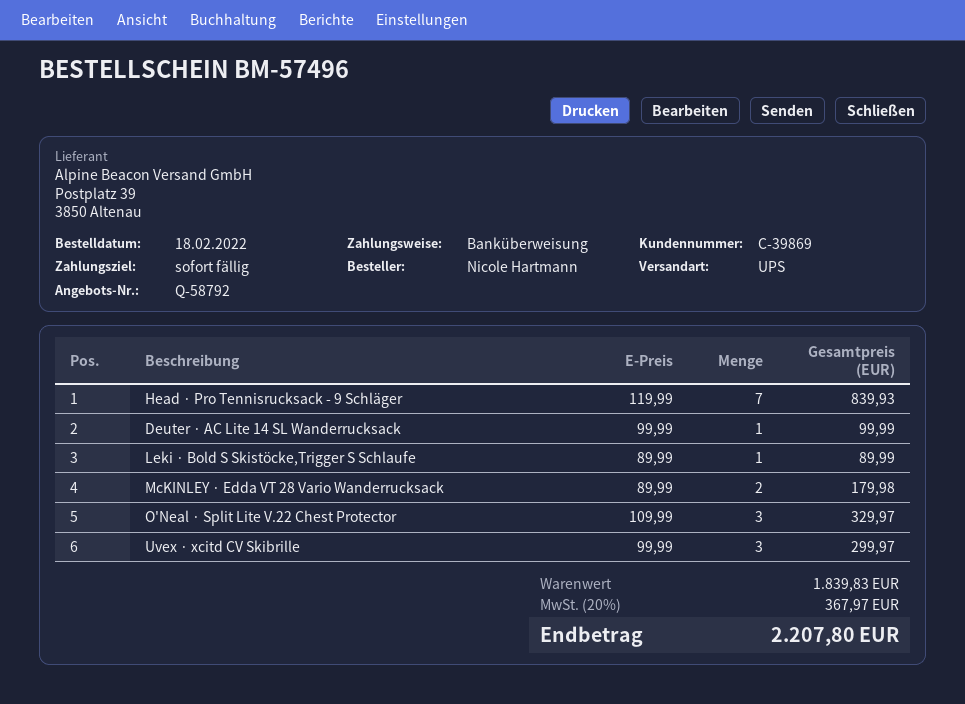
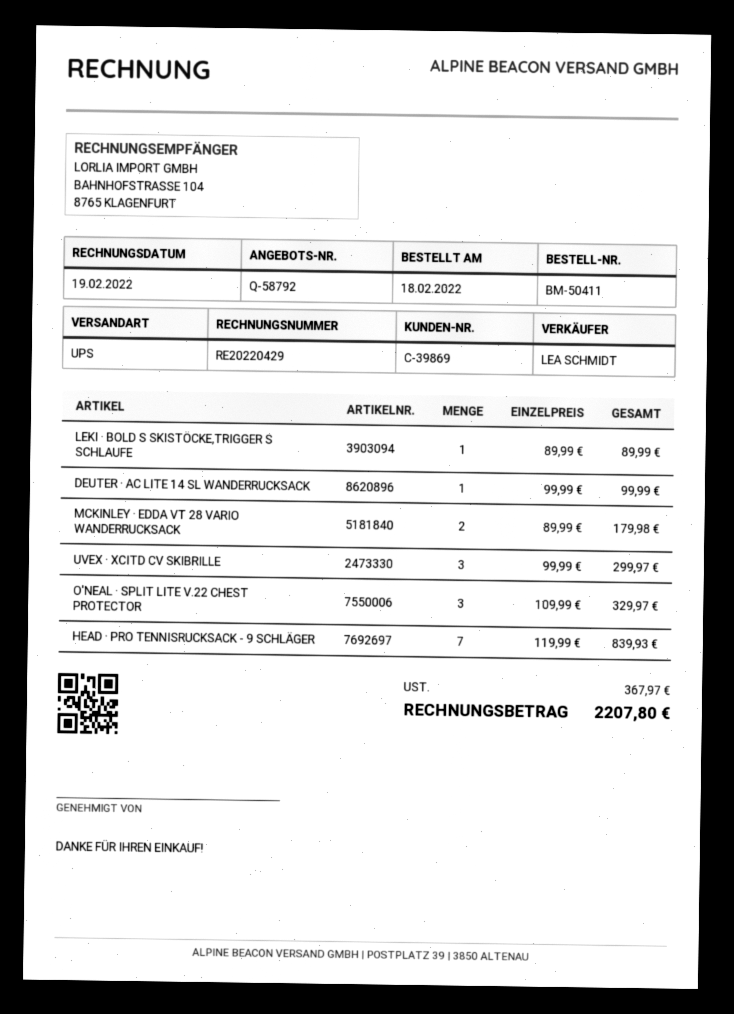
order number: BM-57496 -> BM-50411

